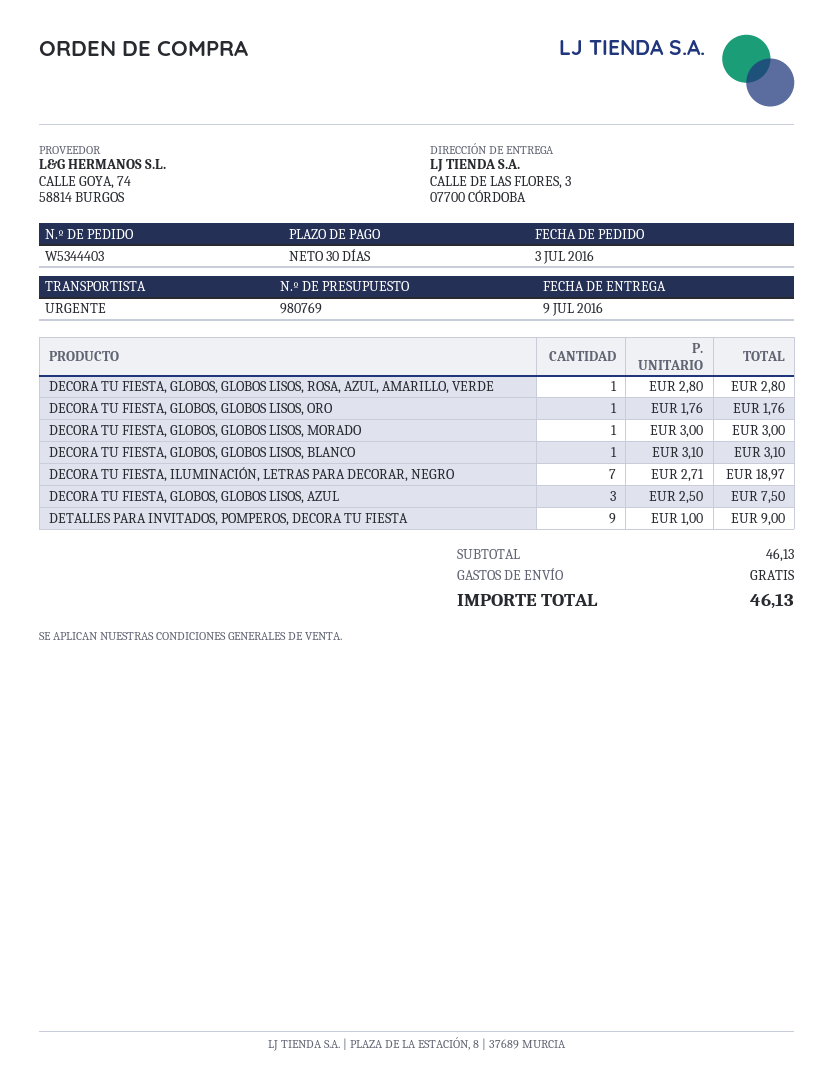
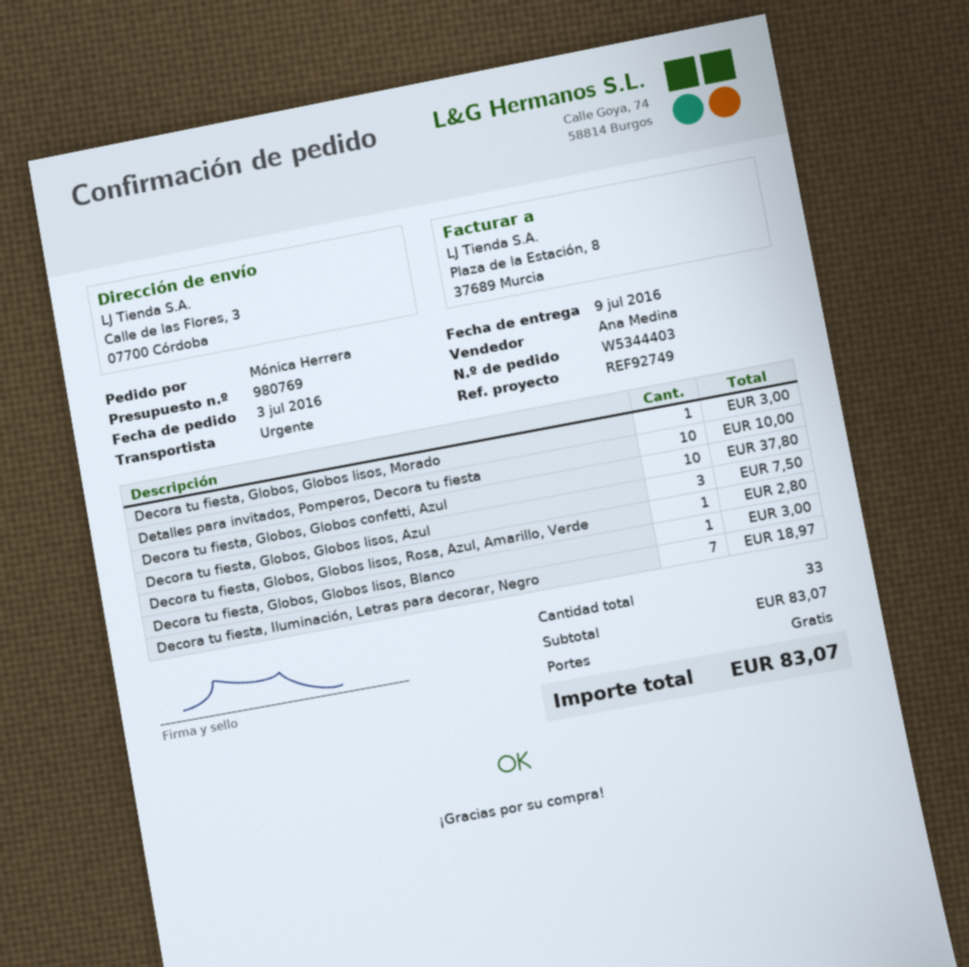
DECORA TU FIESTA, GLOBOS, GLOBOS LISOS, ORO: 1 for 1.76 -> none
DECORA TU FIESTA, GLOBOS, GLOBOS LISOS, BLANCO: 1 for 3.10 -> 1 for 3.00
DETALLES PARA INVITADOS, POMPEROS, DECORA TU FIESTA: 9 for 9.00 -> 10 for 10.00
Decora tu fiesta, Globos, Globos confetti, Azul: none -> 10 for 37.80
subtotal: 46.13 -> 83.07
total: 46.13 -> 83.07

